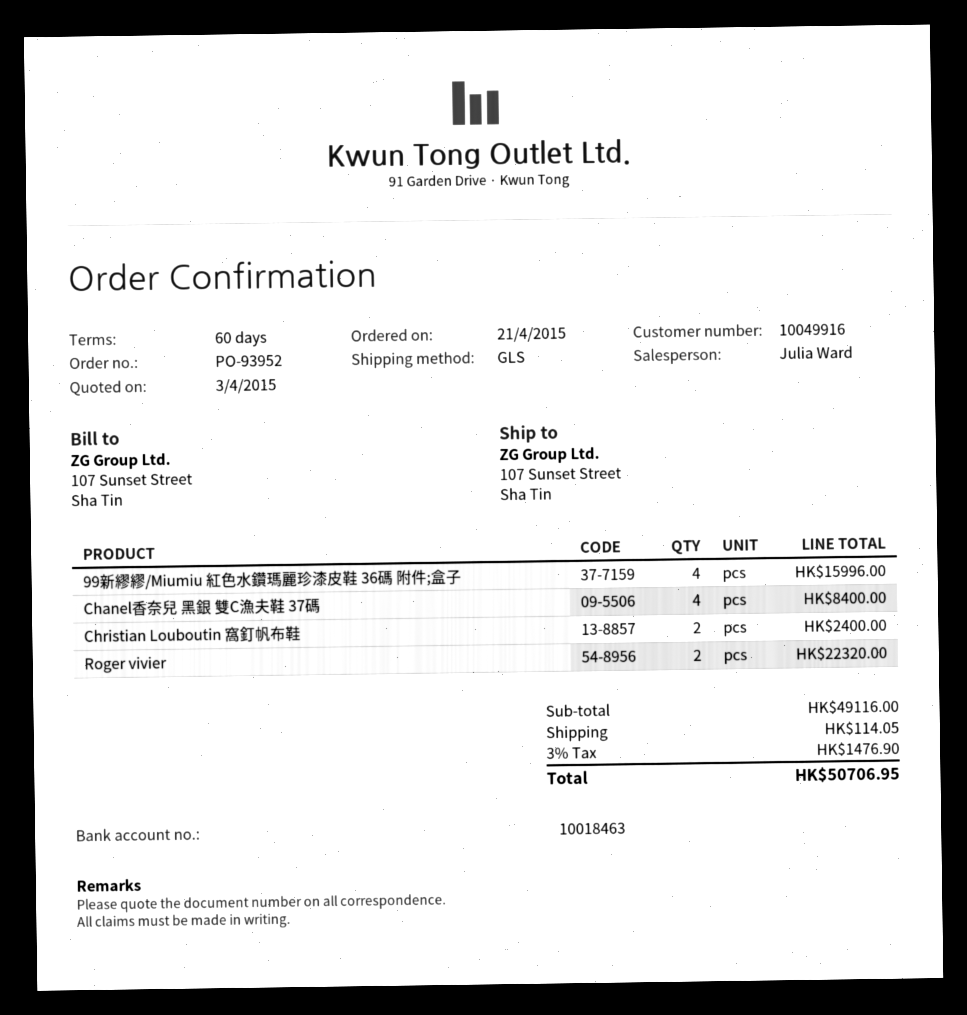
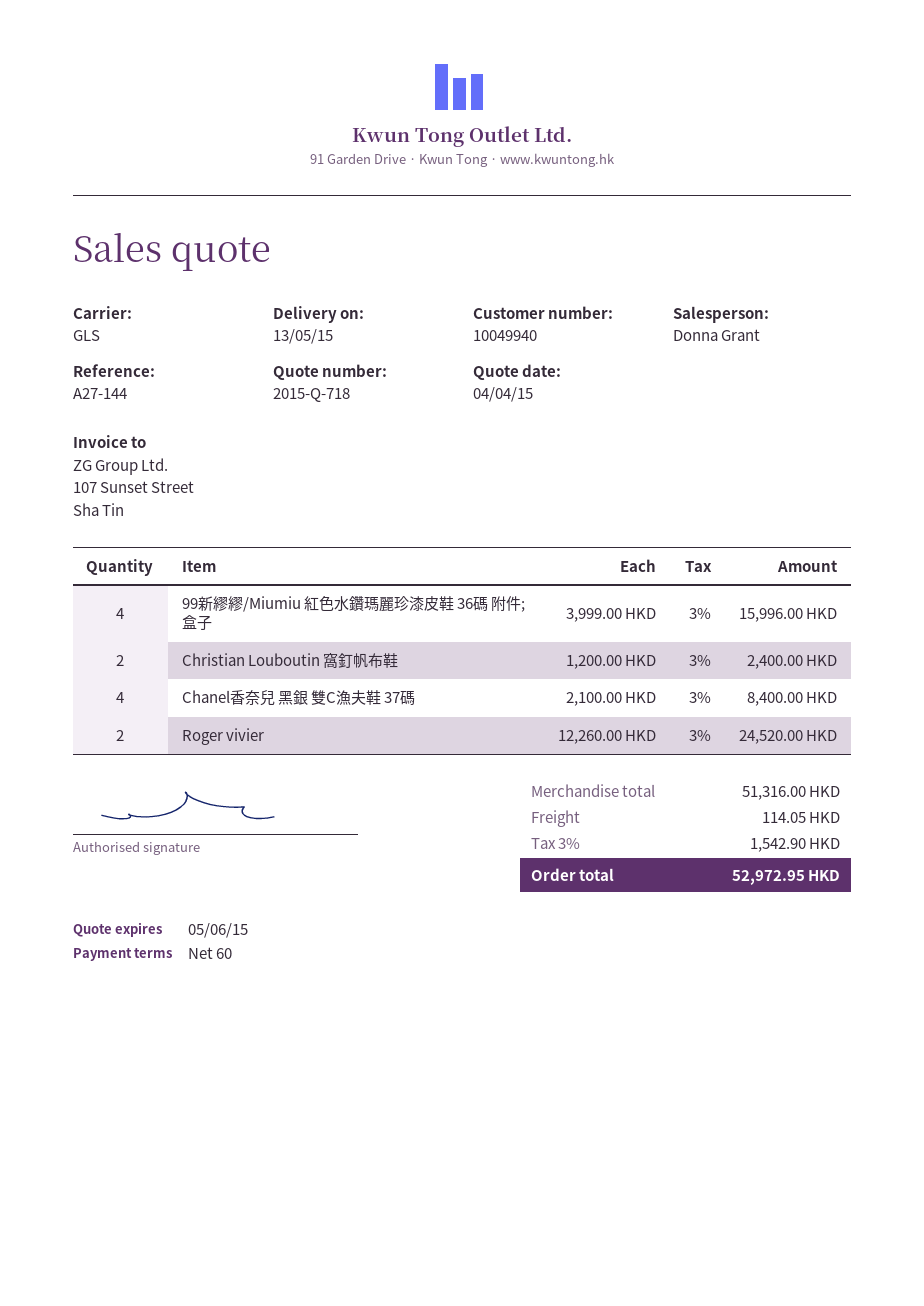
quote date: 2015-04-03 -> 2015-04-04
customer number: 10049916 -> 10049940
sales rep: Julia Ward -> Donna Grant
Roger vivier: 2 for 22320.00 -> 2 for 24520.00
subtotal: 49116.00 -> 51316.00
tax: 3% = 1476.90 -> 3% = 1542.90
total: 50706.95 -> 52972.95

